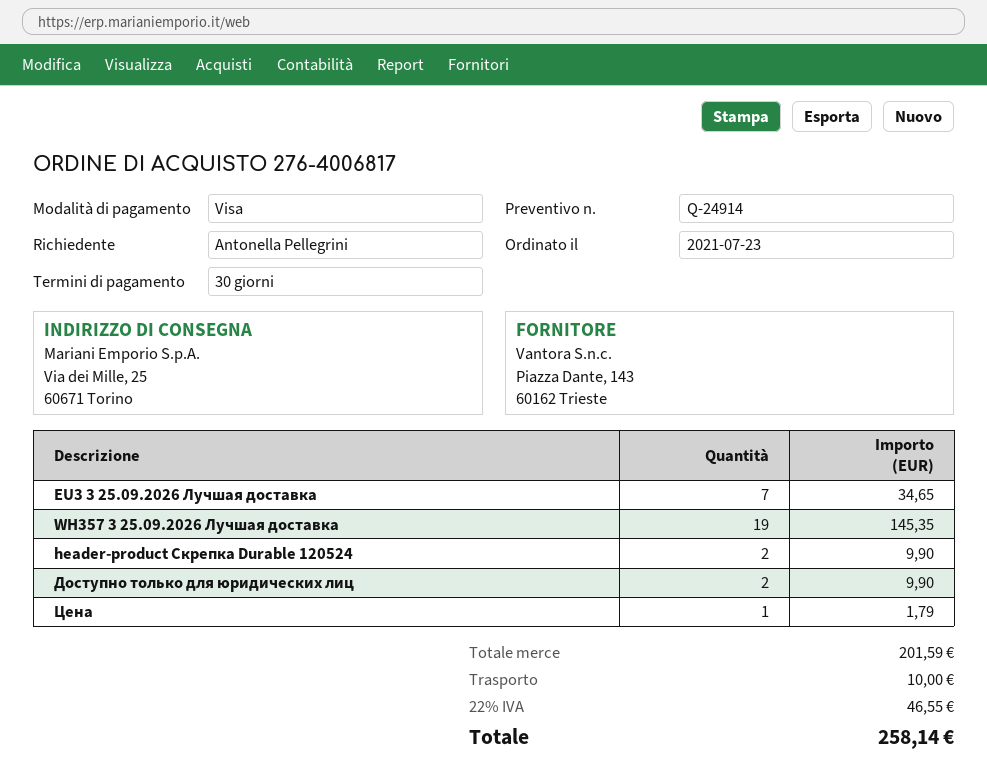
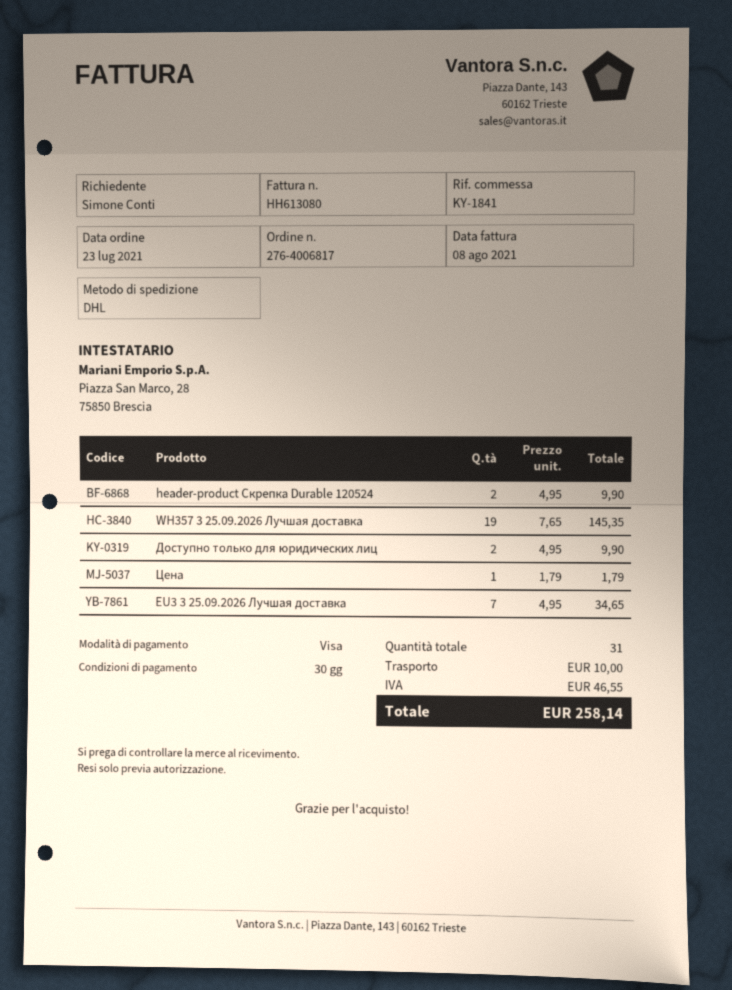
ordered by: Antonella Pellegrini -> Simone Conti

